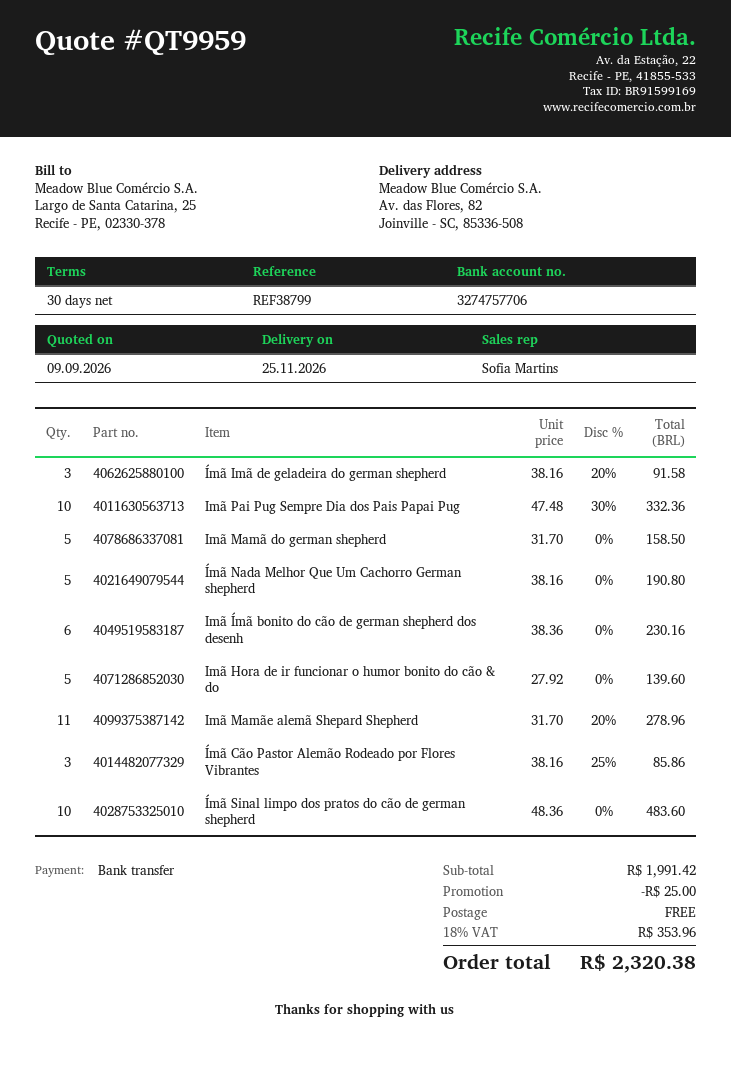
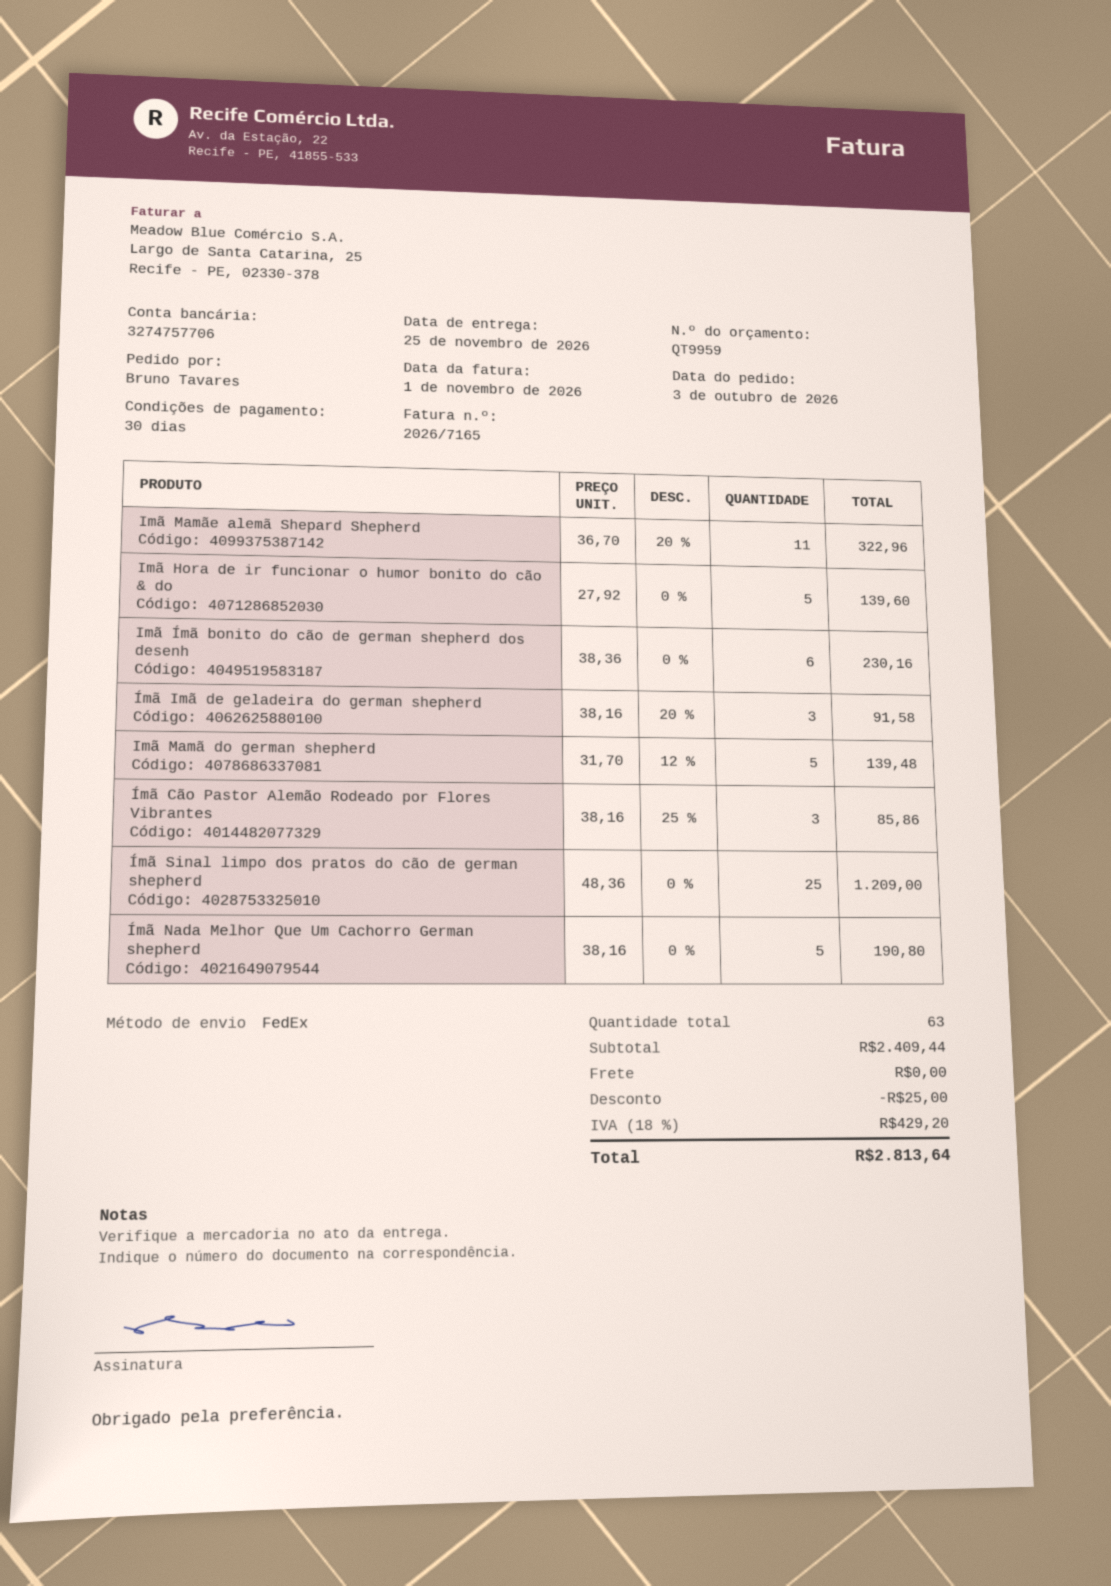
Imã Pai Pug Sempre Dia dos Pais Papai Pug: 10 x 47.48 - 30% = 332.36 -> none
Imã Mamã do german shepherd: 5 x 31.70 = 158.50 -> 5 x 31.70 - 12% = 139.48
Imã Mamãe alemã Shepard Shepherd: 11 x 31.70 - 20% = 278.96 -> 11 x 36.70 - 20% = 322.96
Ímã Sinal limpo dos pratos do cão de german shepherd: 10 x 48.36 = 483.60 -> 25 x 48.36 = 1209.00
subtotal: 1991.42 -> 2409.44
tax: 18% = 353.96 -> 18% = 429.20
total: 2320.38 -> 2813.64

